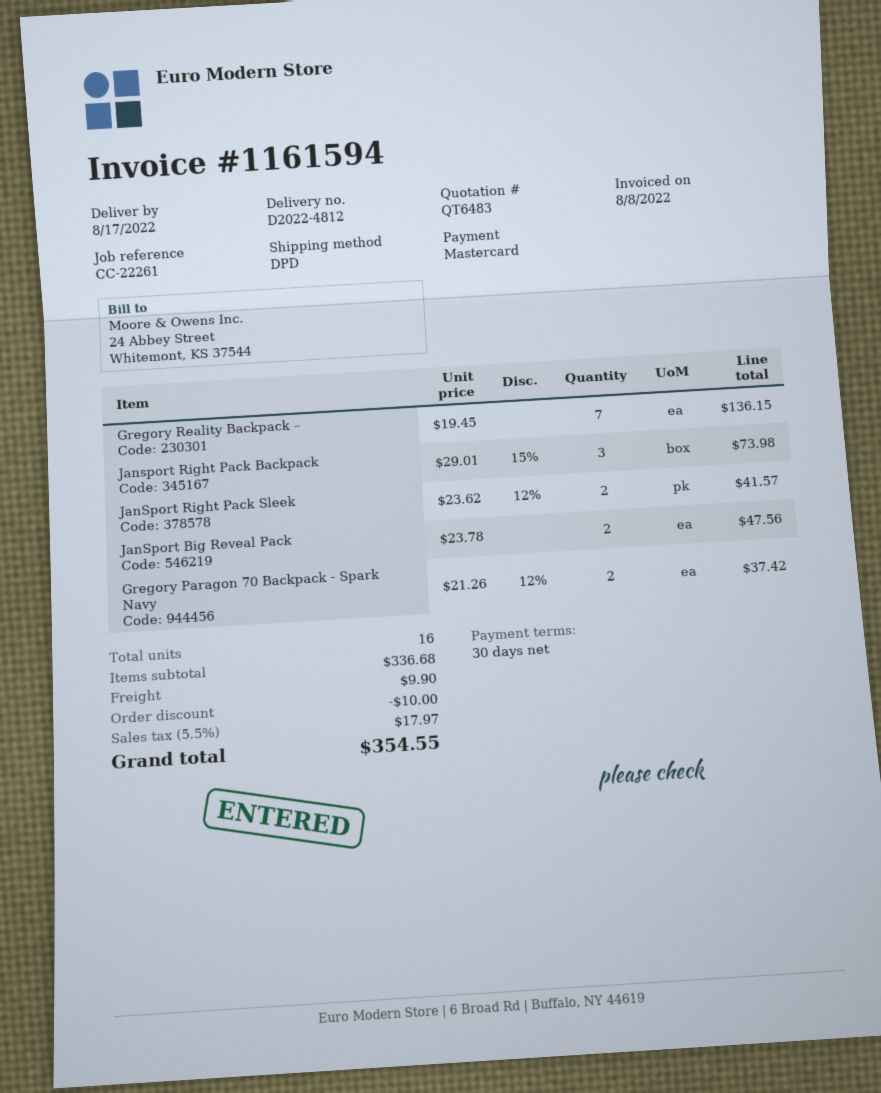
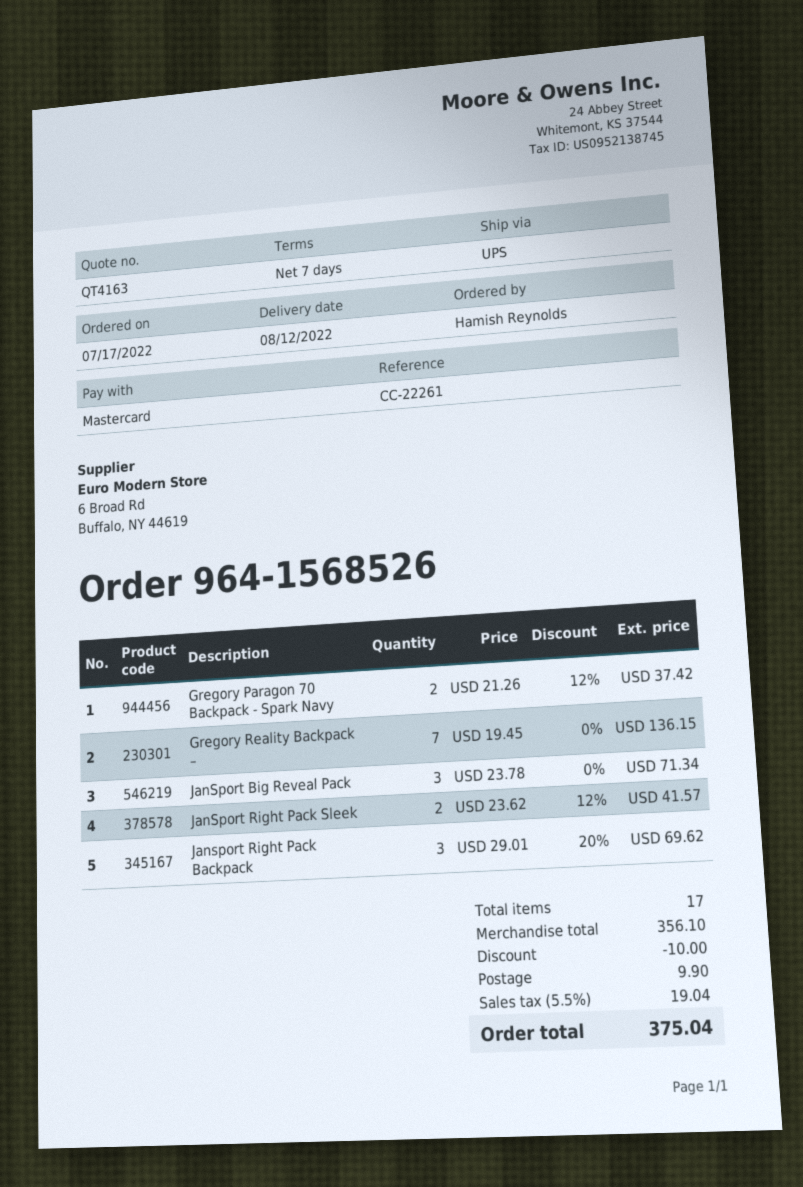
quote number: QT6483 -> QT4163
delivery date: 2022-08-17 -> 2022-08-12
payment terms: 30 days -> 7 days
shipping method: DPD -> UPS
Jansport Right Pack Backpack: 3 x 29.01 - 15% = 73.98 -> 3 x 29.01 - 20% = 69.62
JanSport Big Reveal Pack: 2 x 23.78 = 47.56 -> 3 x 23.78 = 71.34
total quantity: 16 -> 17
subtotal: 336.68 -> 356.10
tax: 5.5% = 17.97 -> 5.5% = 19.04
total: 354.55 -> 375.04

